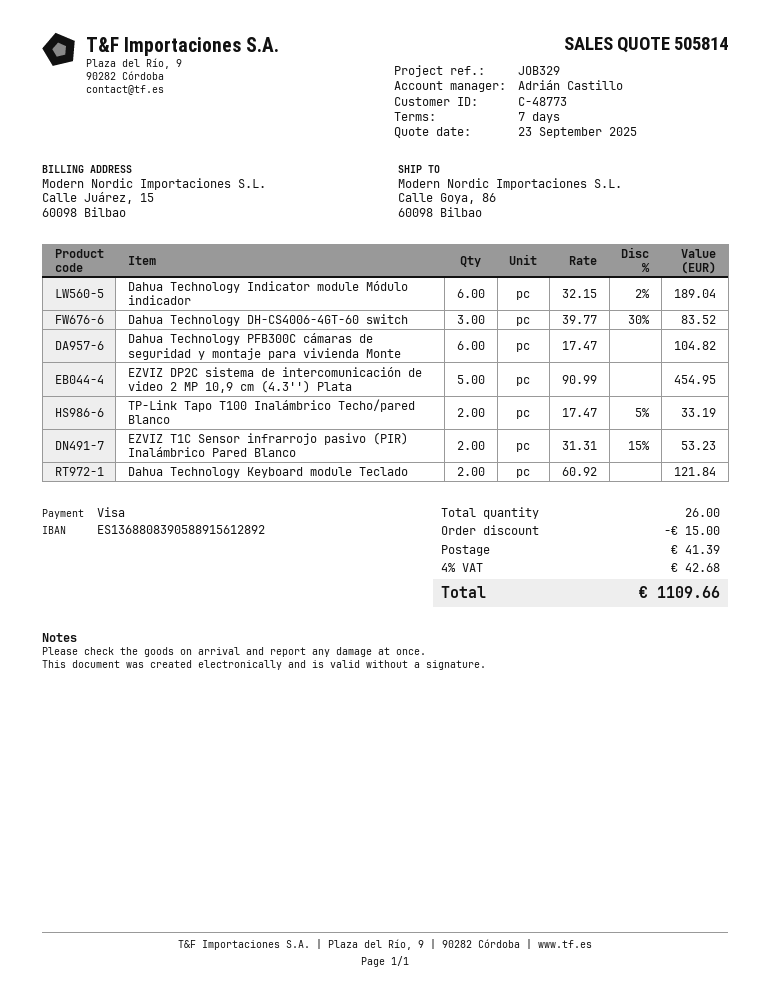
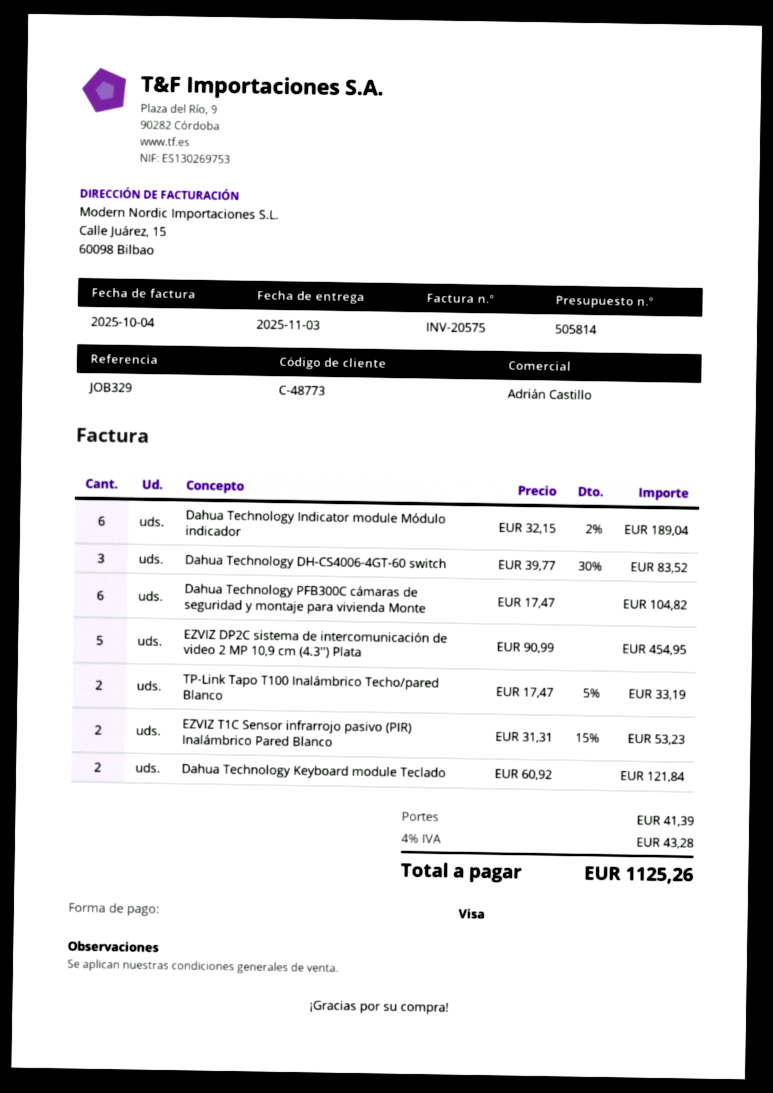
discount: 15.00 -> none
tax: 4% = 42.68 -> 4% = 43.28
total: 1109.66 -> 1125.26

